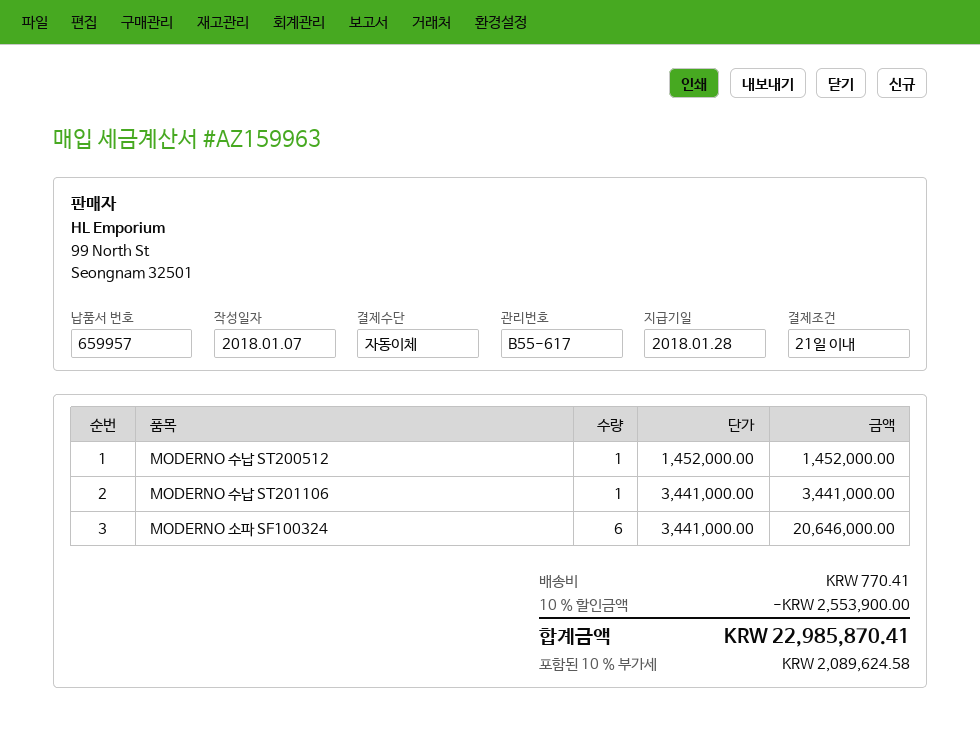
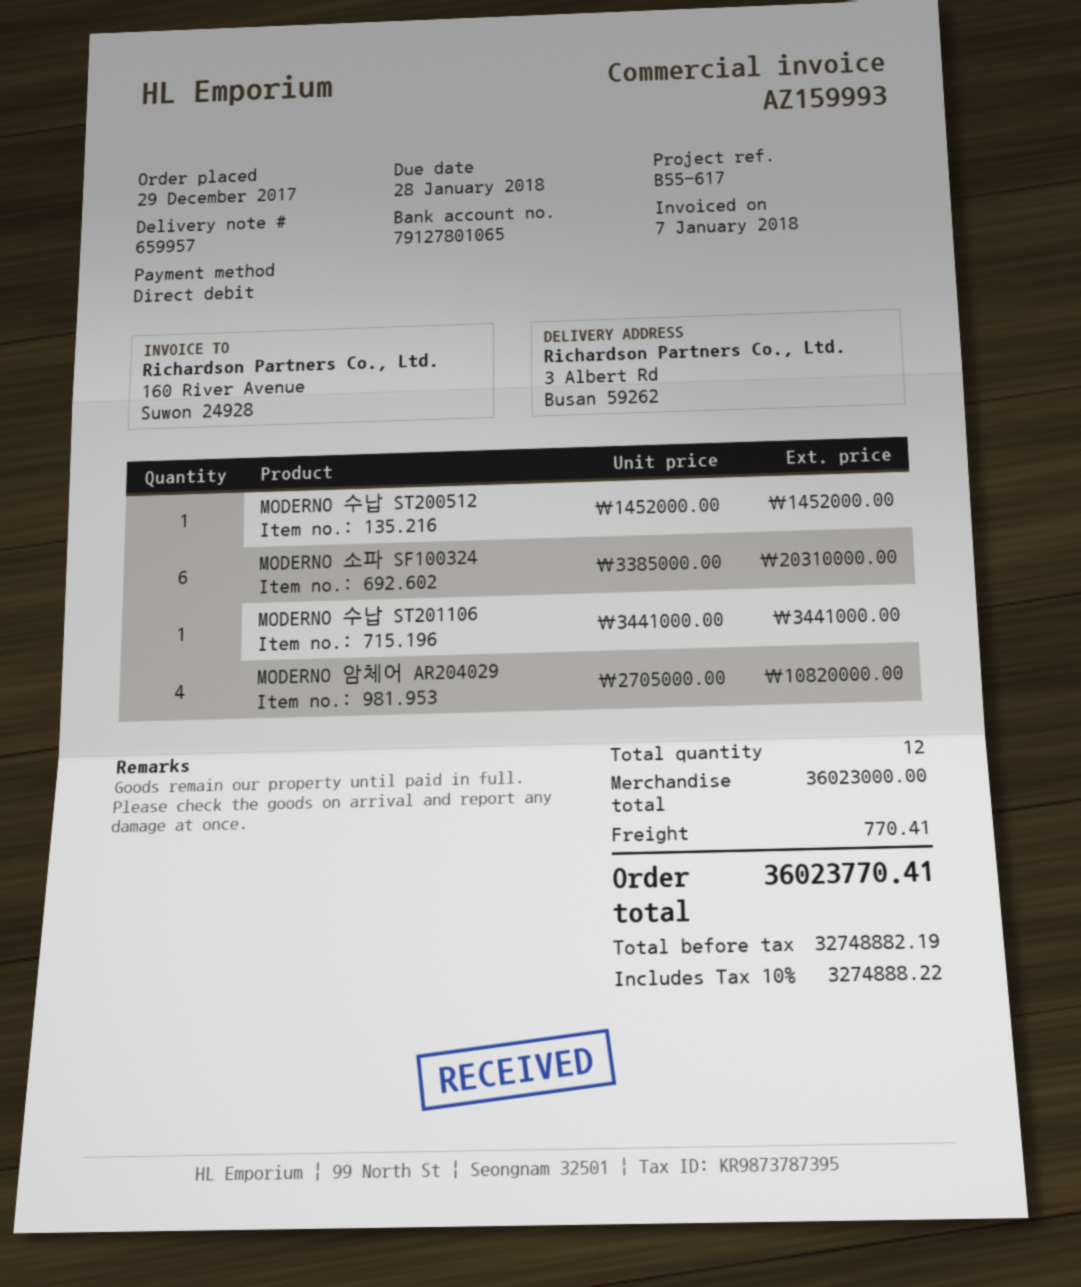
invoice number: AZ159963 -> AZ159993
MODERNO 소파 SF100324: 6 x 3441000.00 = 20646000.00 -> 6 x 3385000.00 = 20310000.00
MODERNO 암체어 AR204029: none -> 4 x 2705000.00 = 10820000.00
discount: 10% = 2553900.00 -> none
tax: 10% = 2089624.58 -> 10% = 3274888.22
total: 22985870.41 -> 36023770.41

